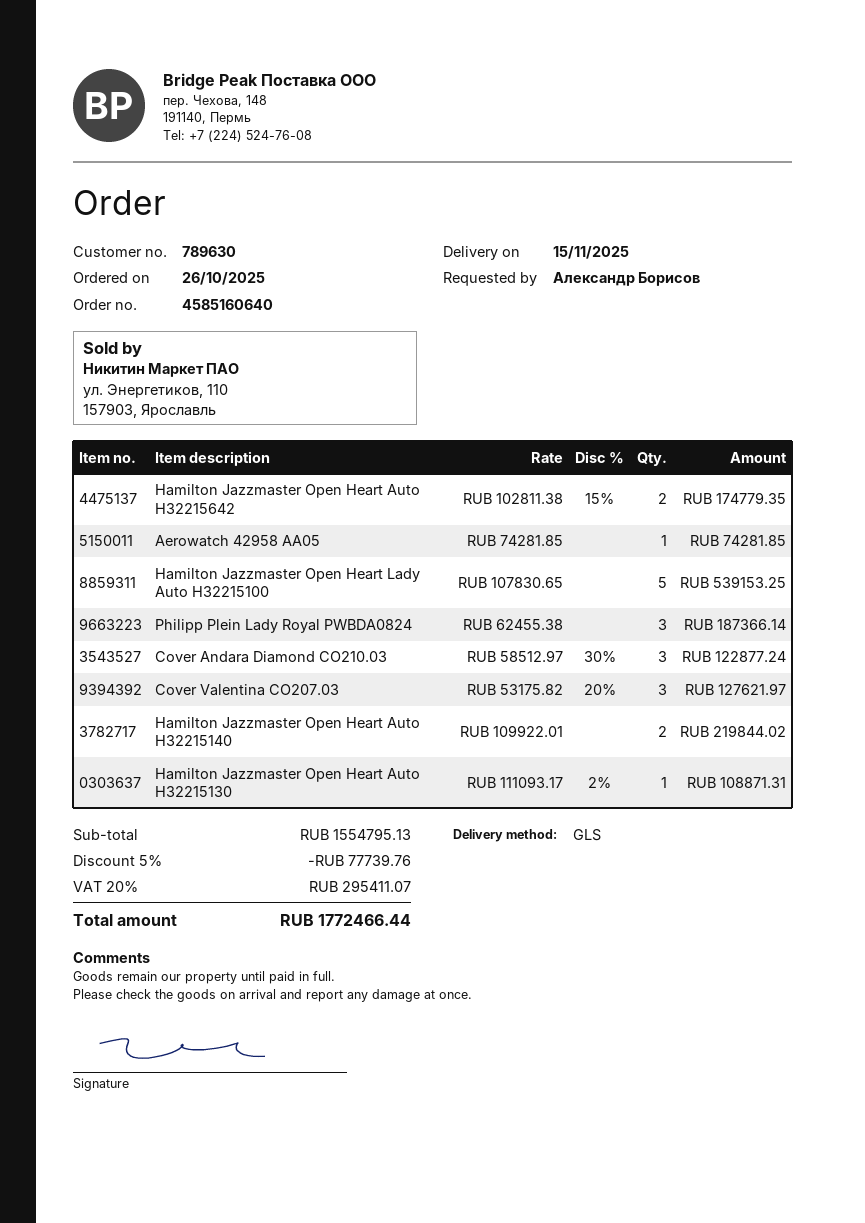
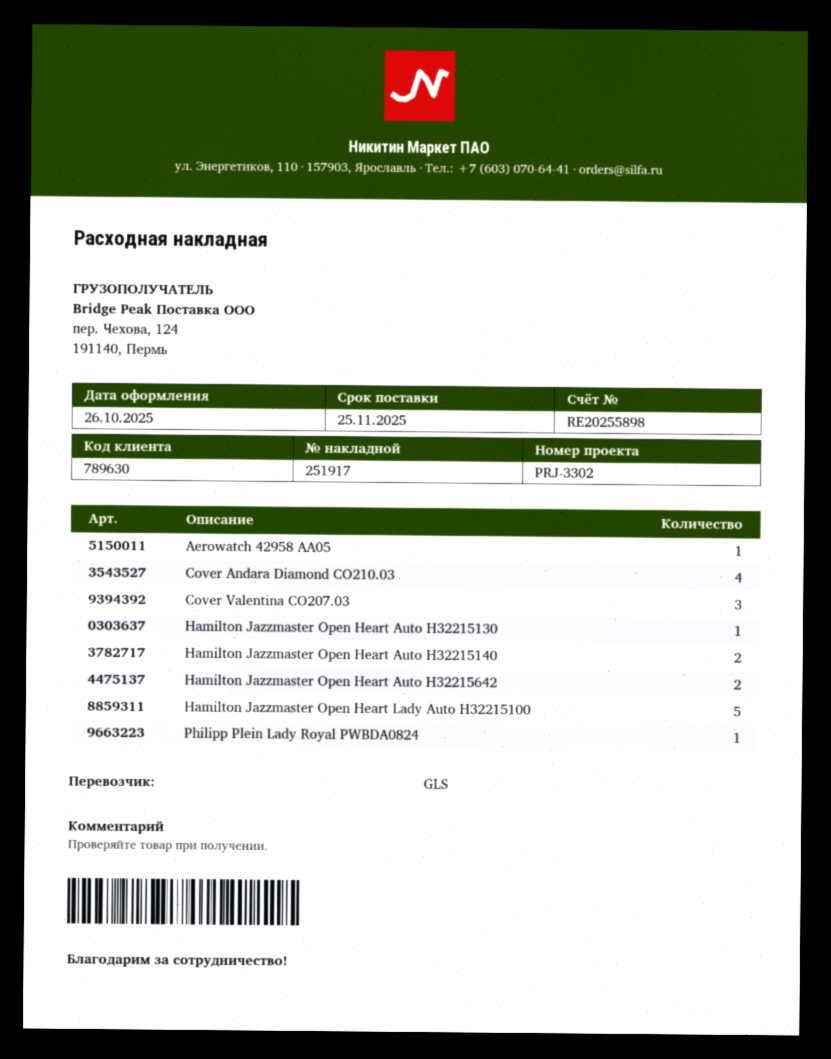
delivery date: 2025-11-15 -> 2025-11-25
Philipp Plein Lady Royal PWBDA0824: 3 -> 1
Cover Andara Diamond CO210.03: 3 -> 4

